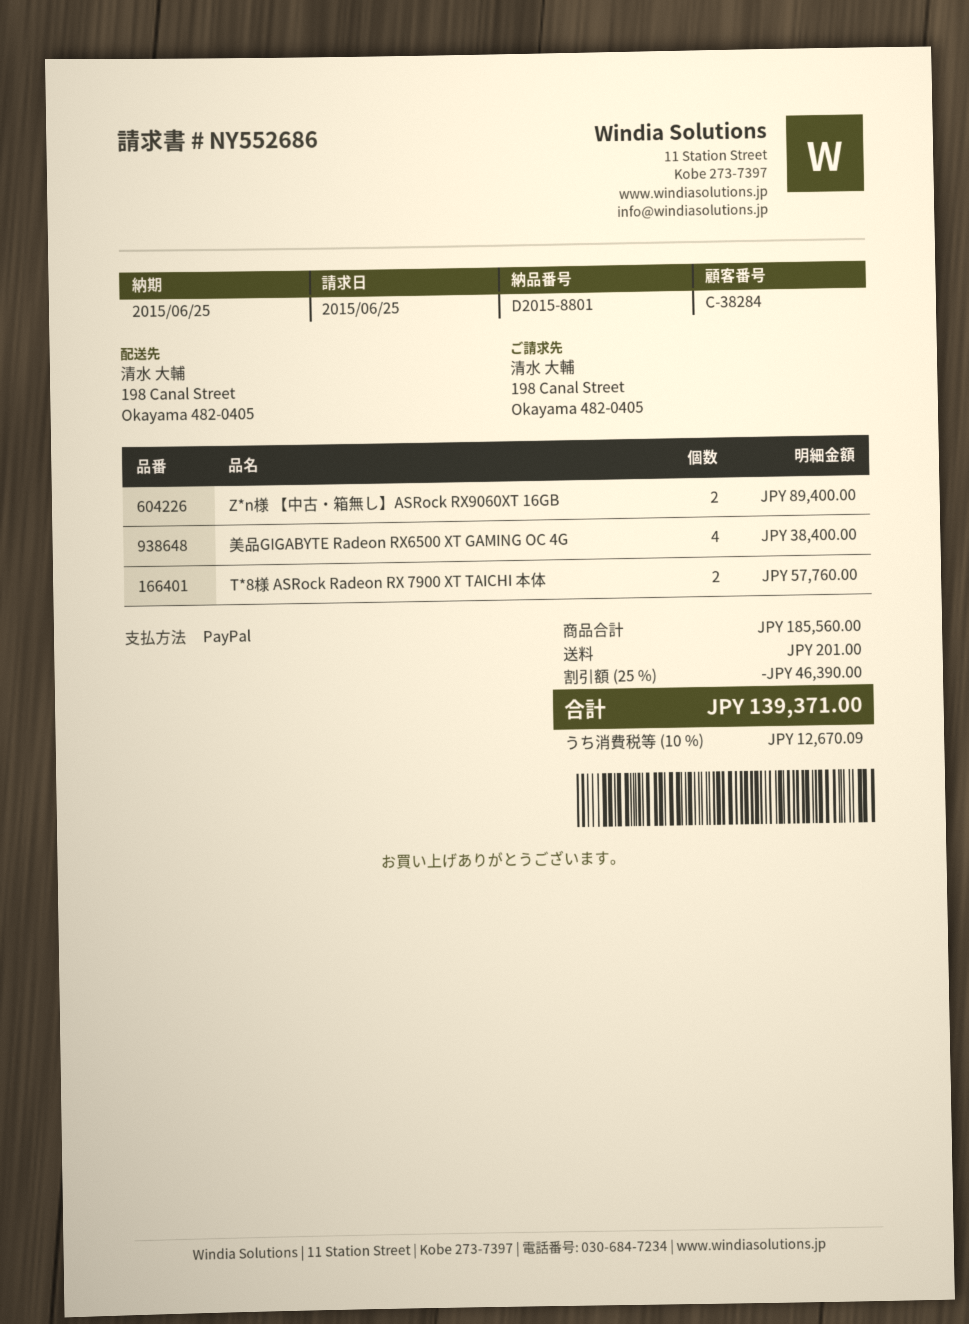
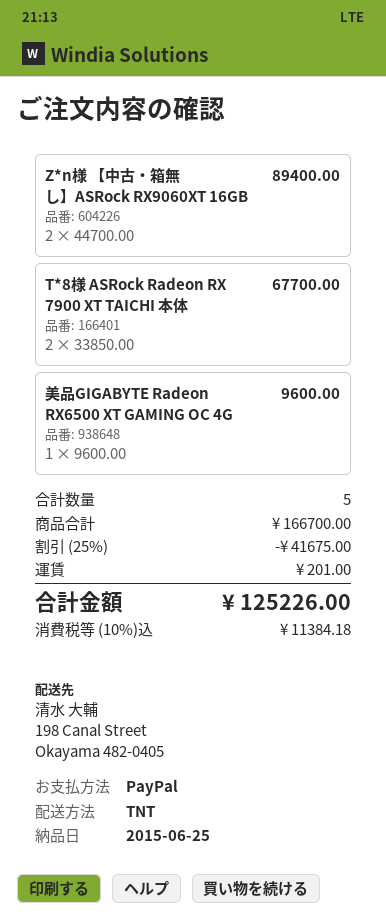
美品GIGABYTE Radeon RX6500 XT GAMING OC 4G: 4 for 38400.00 -> 1 for 9600.00
T*8様 ASRock Radeon RX 7900 XT TAICHI 本体: 2 for 57760.00 -> 2 for 67700.00
subtotal: 185560.00 -> 166700.00
discount: 25% = 46390.00 -> 25% = 41675.00
tax: 10% = 12670.09 -> 10% = 11384.18
total: 139371.00 -> 125226.00

